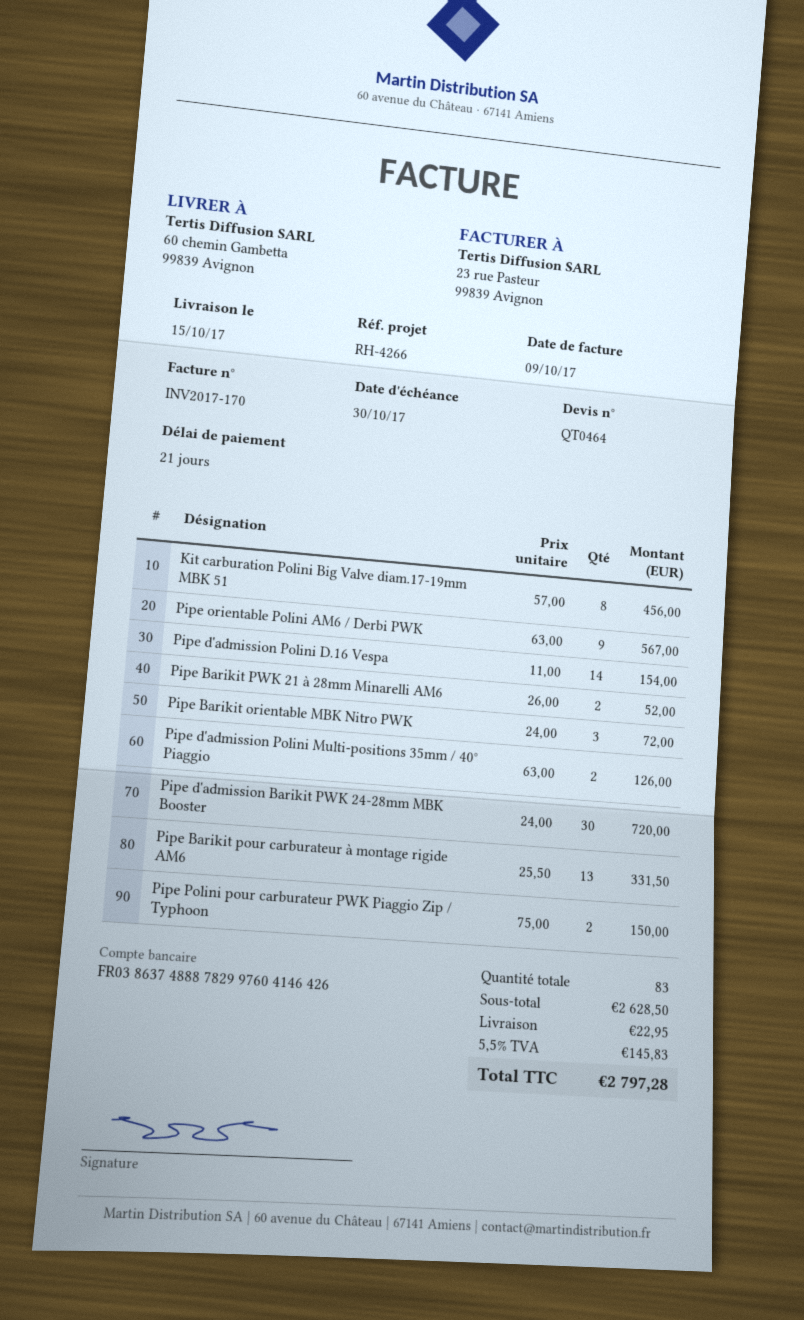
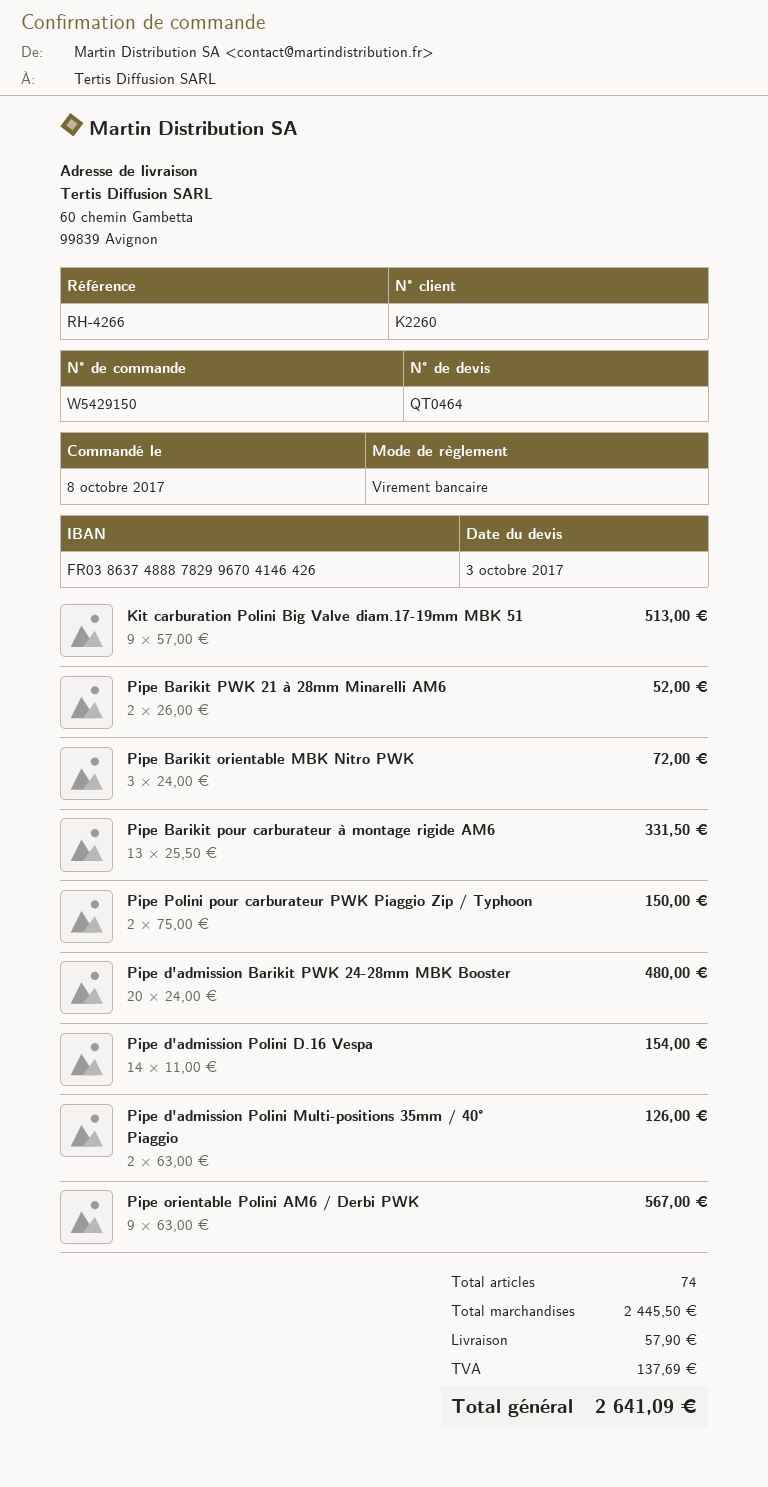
bank account: FR0386374888782997604146426 -> FR0386374888782996704146426
Kit carburation Polini Big Valve diam.17-19mm MBK 51: 8 x 57.00 = 456.00 -> 9 x 57.00 = 513.00
Pipe d'admission Barikit PWK 24-28mm MBK Booster: 30 x 24.00 = 720.00 -> 20 x 24.00 = 480.00
total quantity: 83 -> 74
subtotal: 2628.50 -> 2445.50
shipping: 22.95 -> 57.90
tax: 145.83 -> 137.69
total: 2797.28 -> 2641.09

